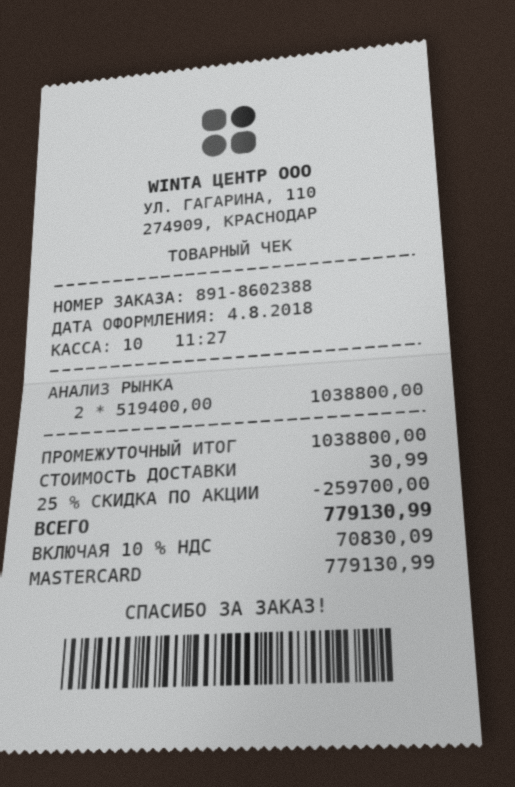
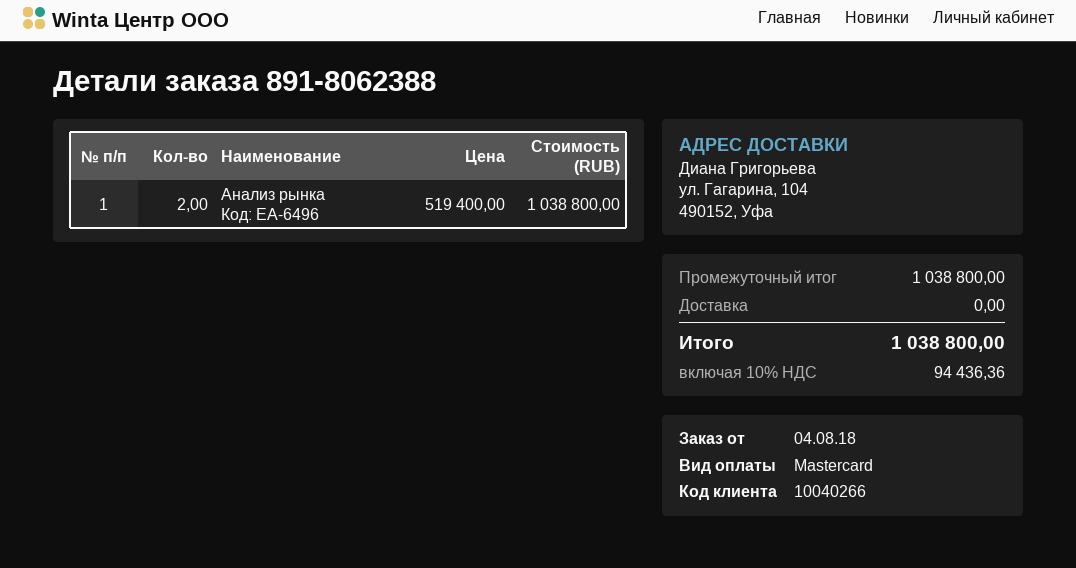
order number: 891-8602388 -> 891-8062388
discount: 25% = 259700.00 -> none
shipping: 30.99 -> 0.00
tax: 10% = 70830.09 -> 10% = 94436.36
total: 779130.99 -> 1038800.00

